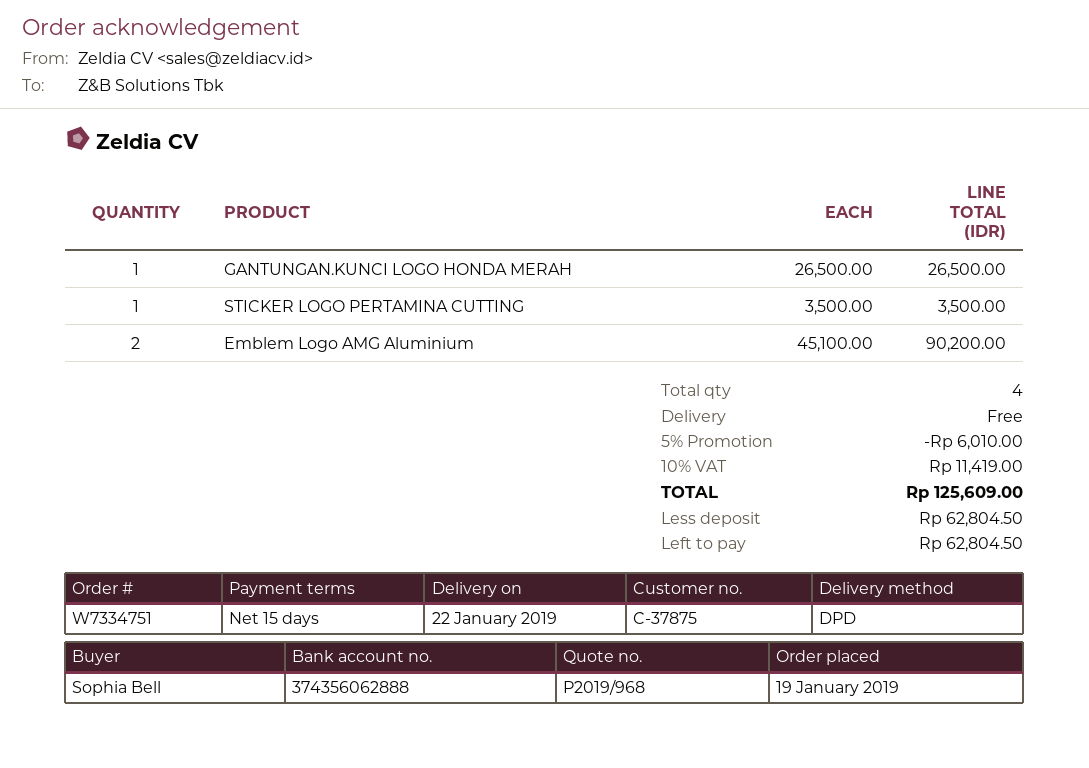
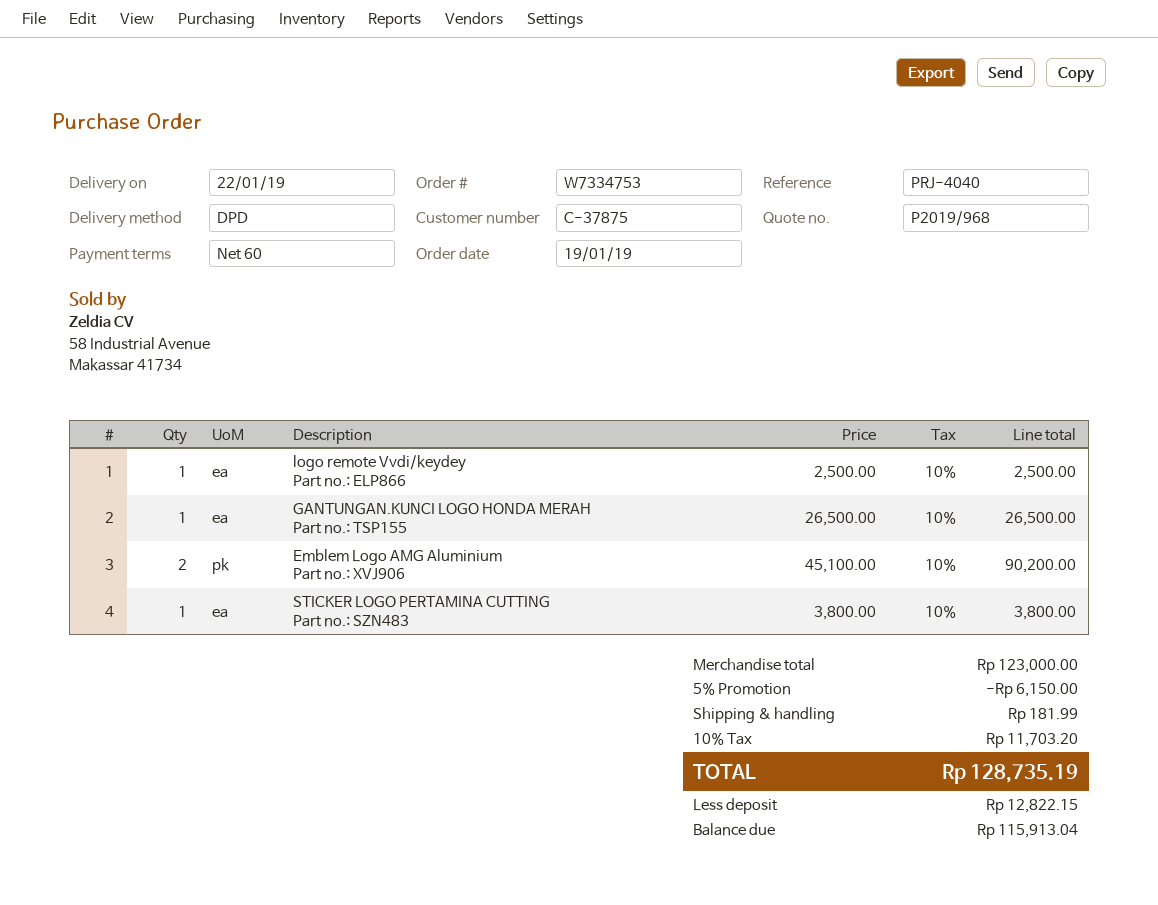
order number: W7334751 -> W7334753
payment terms: 15 days -> 60 days
STICKER LOGO PERTAMINA CUTTING: 1 x 3500.00 = 3500.00 -> 1 x 3800.00 = 3800.00
logo remote Vvdi/keydey: none -> 1 x 2500.00 = 2500.00
discount: 5% = 6010.00 -> 5% = 6150.00
shipping: 0.00 -> 181.99
tax: 10% = 11419.00 -> 10% = 11703.20
total: 125609.00 -> 128735.19
deposit: 62804.50 -> 12822.15
balance: 62804.50 -> 115913.04

